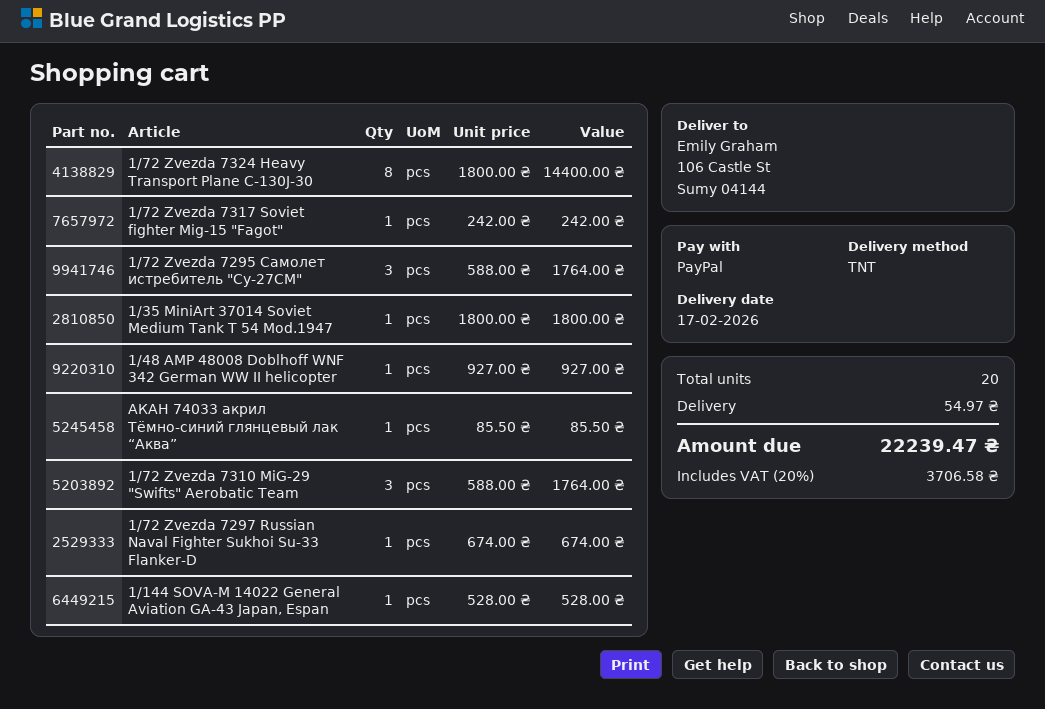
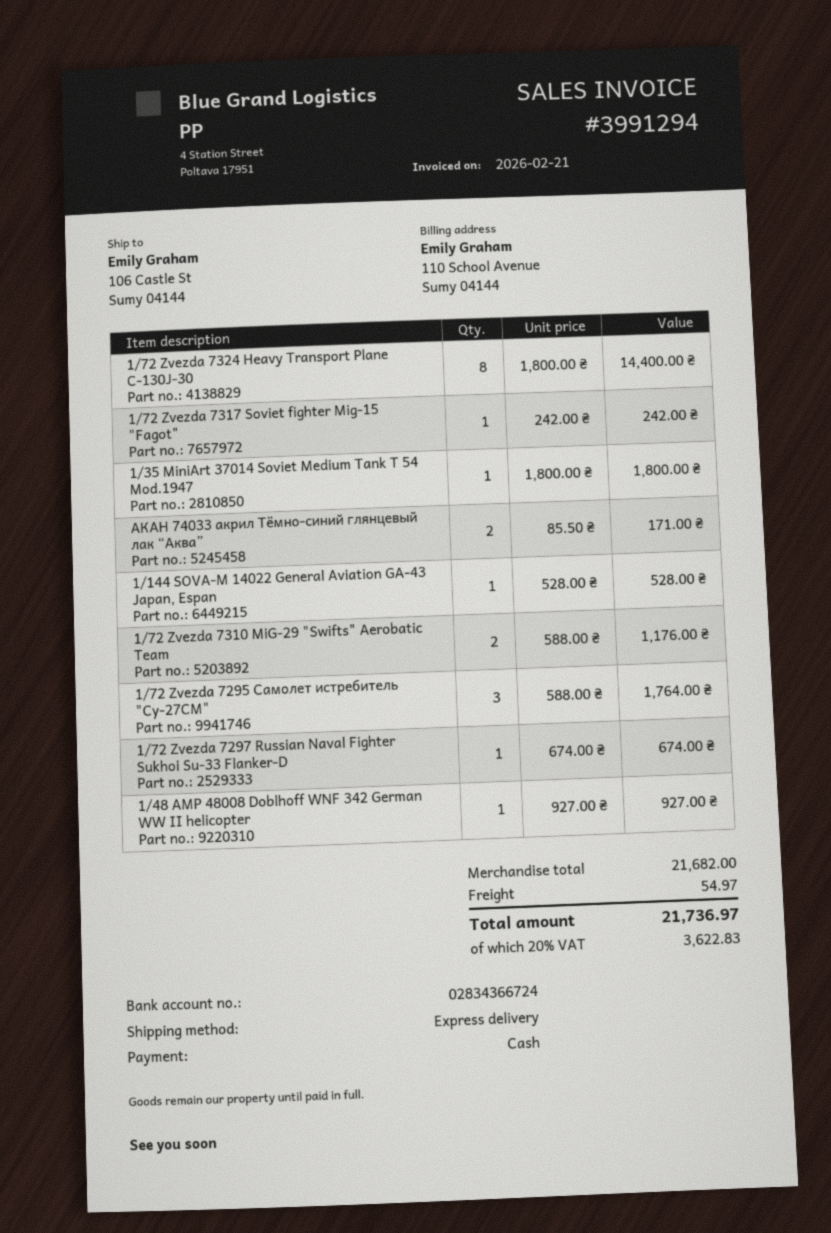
payment method: PayPal -> cash
shipping method: TNT -> express
АКАН 74033 акрил Тёмно-синий глянцевый лак “Аква”: 1 x 85.50 = 85.50 -> 2 x 85.50 = 171.00
1/72 Zvezda 7310 MiG-29 "Swifts" Aerobatic Team: 3 x 588.00 = 1764.00 -> 2 x 588.00 = 1176.00
tax: 20% = 3706.58 -> 20% = 3622.83
total: 22239.47 -> 21736.97

